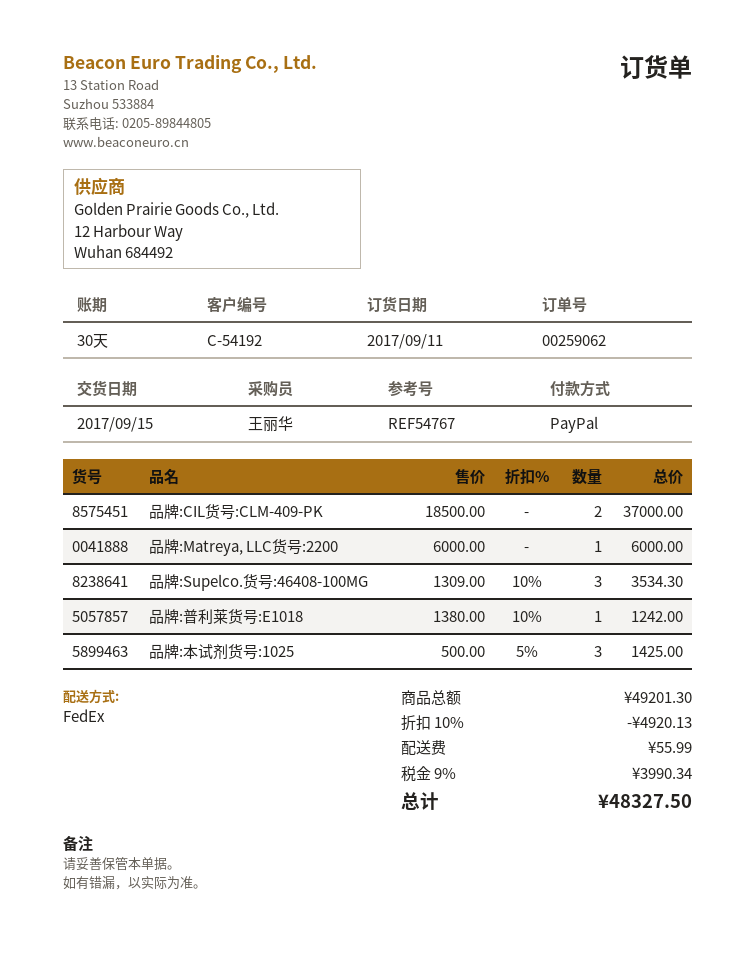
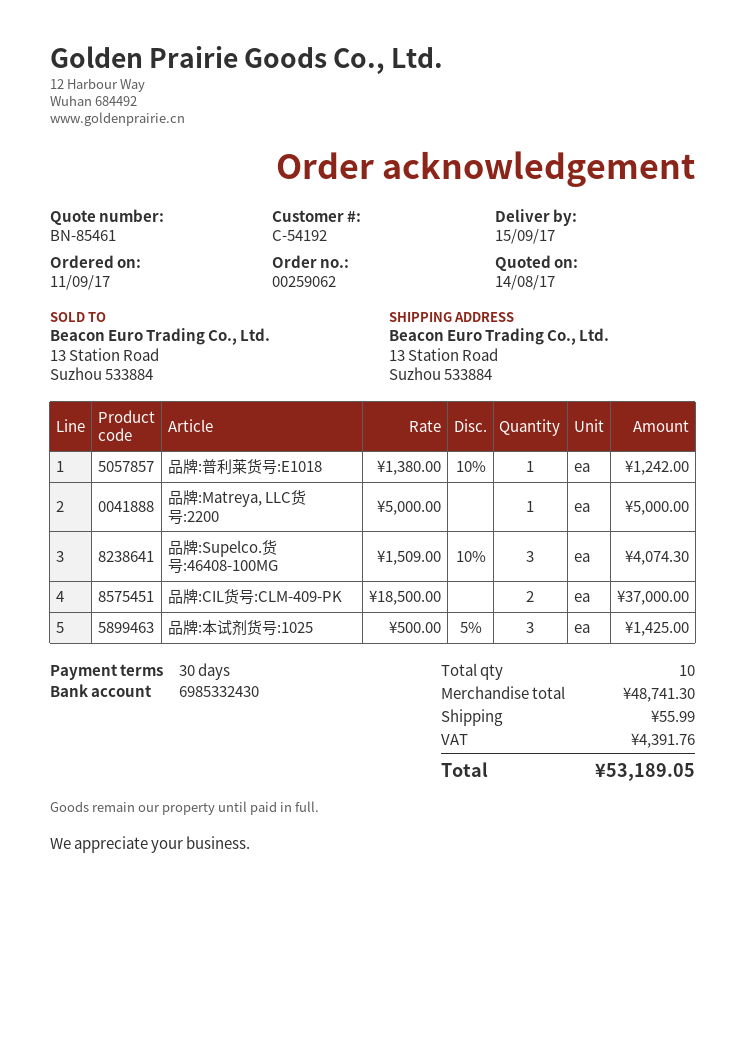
品牌:Matreya, LLC货号:2200: 1 x 6000.00 = 6000.00 -> 1 x 5000.00 = 5000.00
品牌:Supelco.货号:46408-100MG: 3 x 1309.00 - 10% = 3534.30 -> 3 x 1509.00 - 10% = 4074.30
subtotal: 49201.30 -> 48741.30
discount: 10% = 4920.13 -> none
tax: 3990.34 -> 4391.76
total: 48327.50 -> 53189.05

